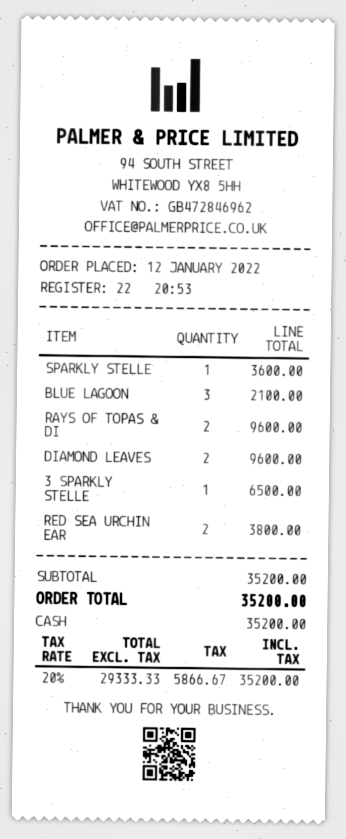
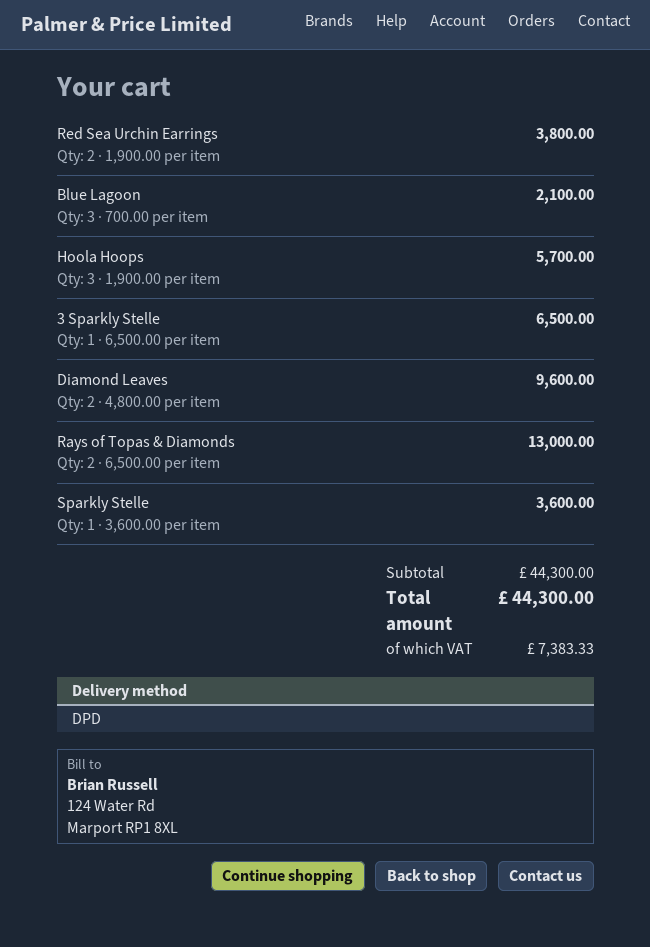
RAYS OF TOPAS & DI: 2 for 9600.00 -> 2 for 13000.00
Hoola Hoops: none -> 3 for 5700.00
subtotal: 35200.00 -> 44300.00
tax: 5866.67 -> 7383.33
total: 35200.00 -> 44300.00

